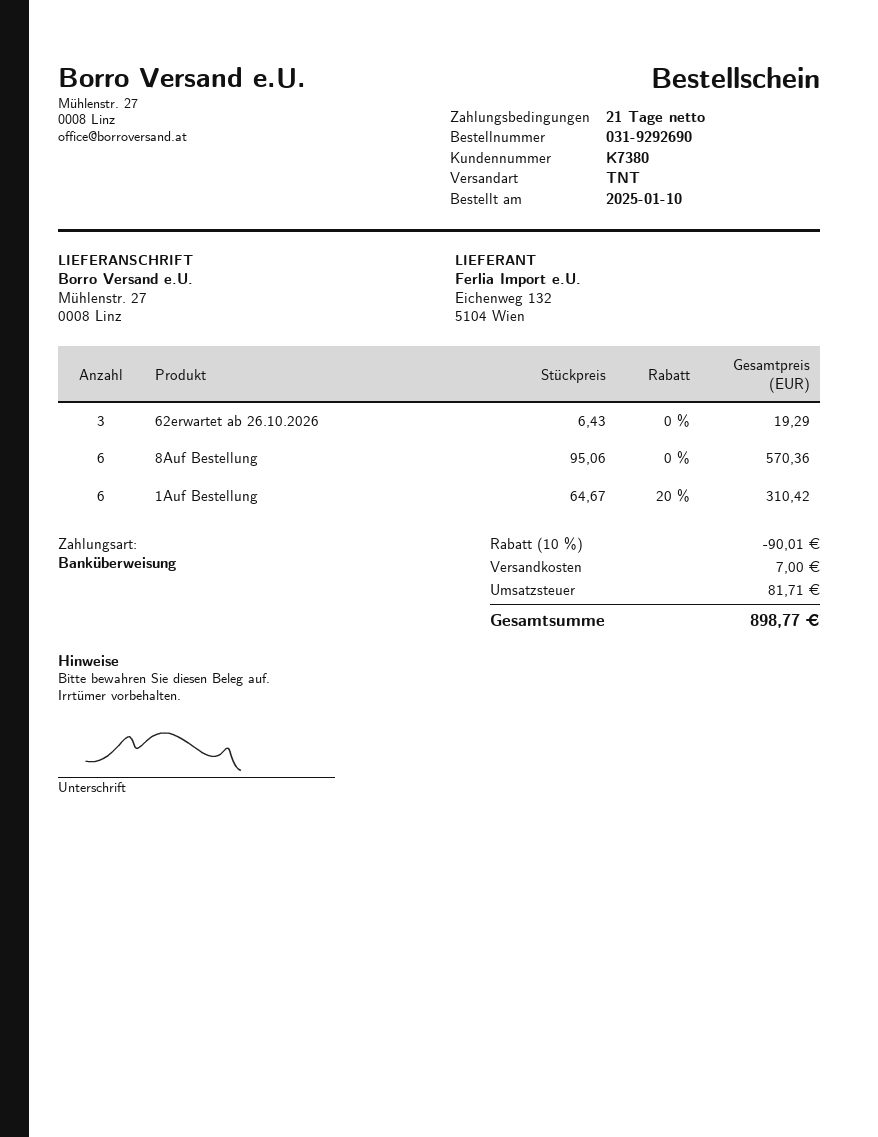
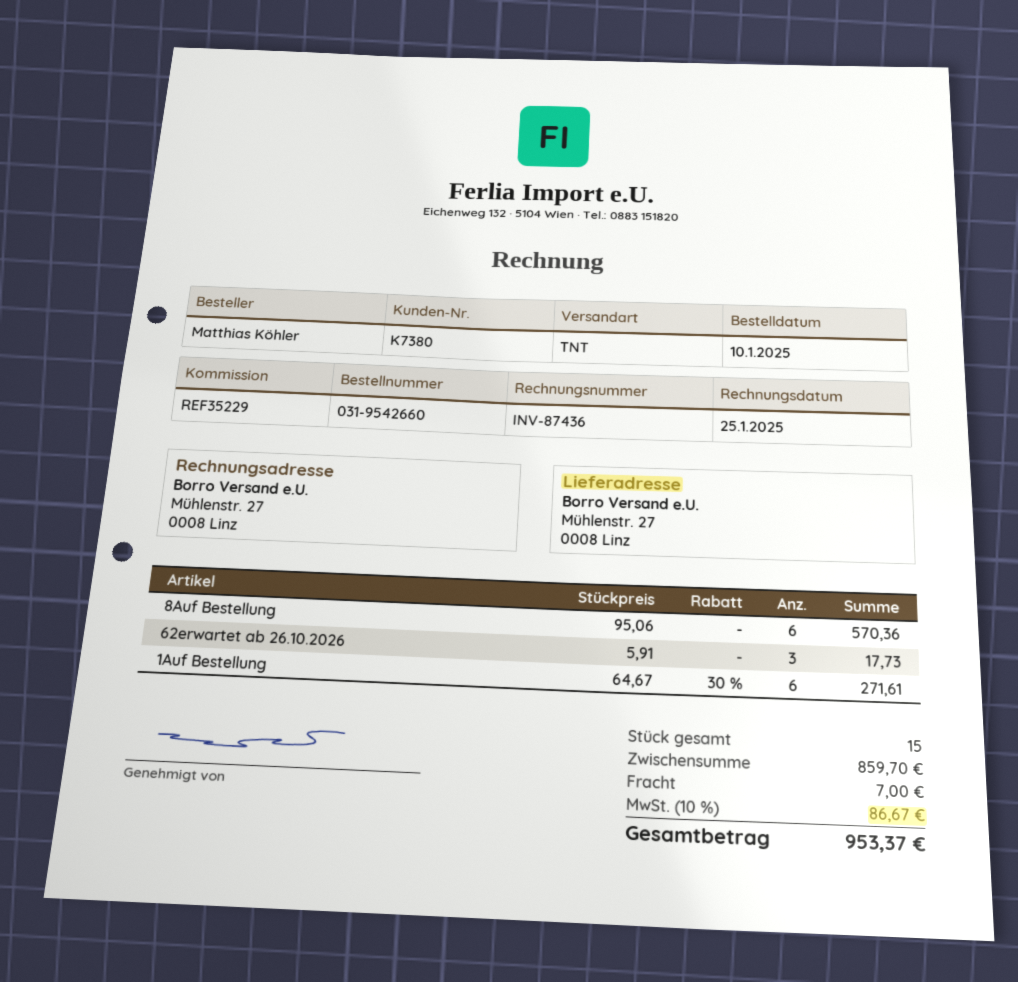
order number: 031-9292690 -> 031-9542660
62erwartet ab 26.10.2026: 3 x 6.43 = 19.29 -> 3 x 5.91 = 17.73
1Auf Bestellung: 6 x 64.67 - 20% = 310.42 -> 6 x 64.67 - 30% = 271.61
discount: 10% = 90.01 -> none
tax: 81.71 -> 86.67
total: 898.77 -> 953.37

